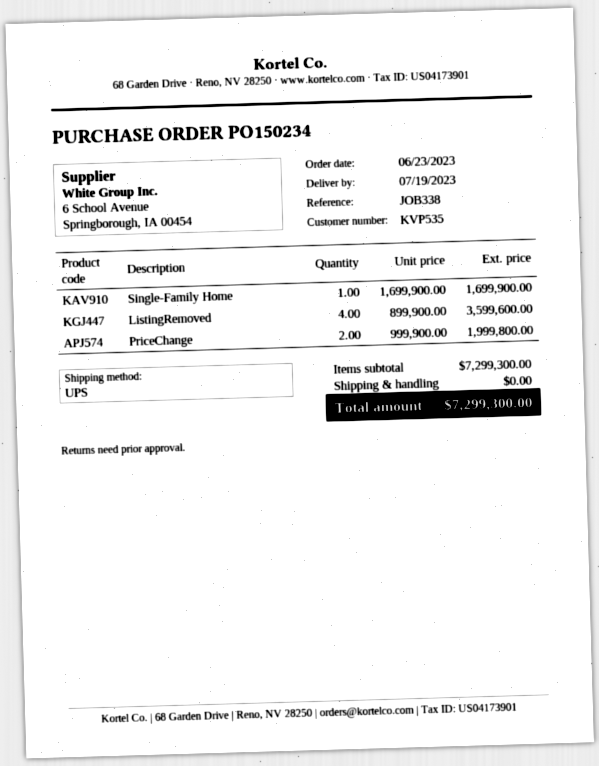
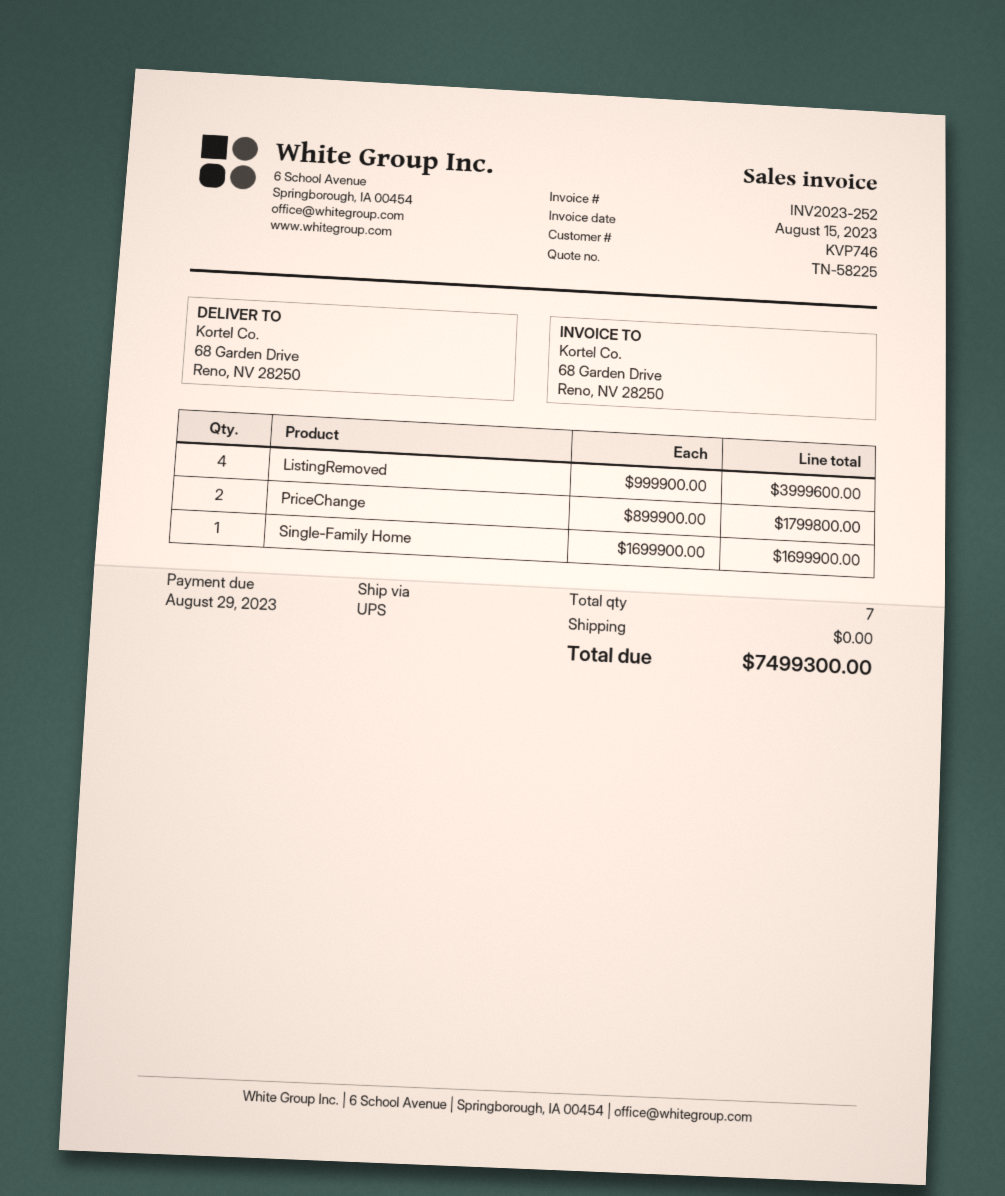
customer number: KVP535 -> KVP746
ListingRemoved: 4 x 899900.00 = 3599600.00 -> 4 x 999900.00 = 3999600.00
PriceChange: 2 x 999900.00 = 1999800.00 -> 2 x 899900.00 = 1799800.00
total: 7299300.00 -> 7499300.00

